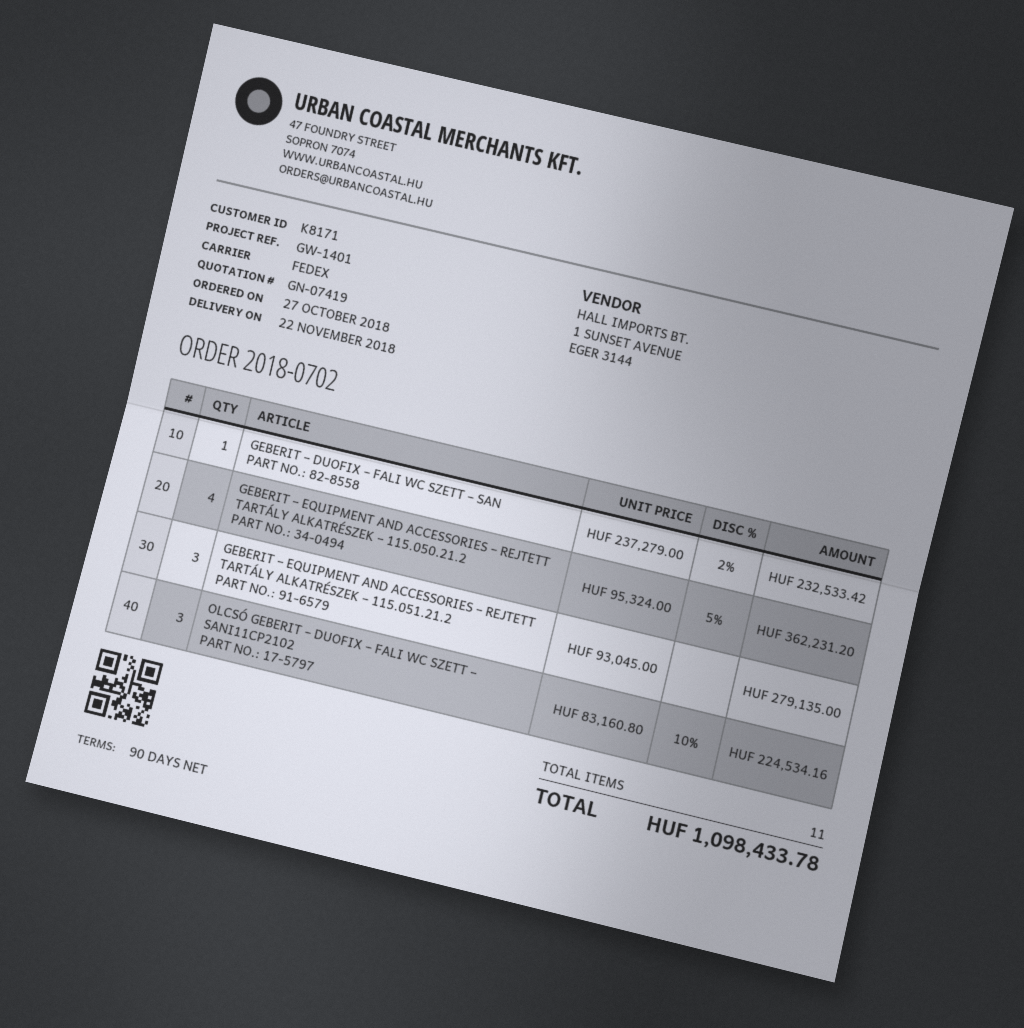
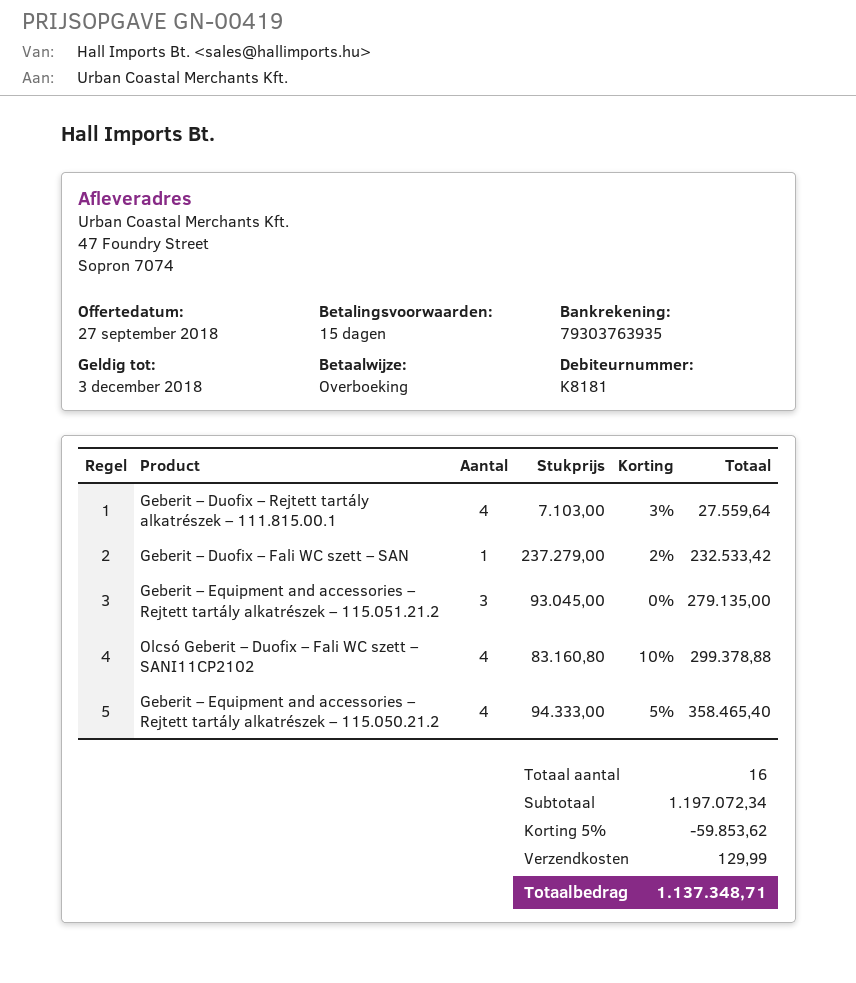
quote number: GN-07419 -> GN-00419
payment terms: 90 days -> 15 days
customer number: K8171 -> K8181
GEBERIT – EQUIPMENT AND ACCESSORIES – REJTETT TARTÁLY ALKATRÉSZEK – 115.050.21.2: 4 x 95324.00 - 5% = 362231.20 -> 4 x 94333.00 - 5% = 358465.40
OLCSÓ GEBERIT – DUOFIX – FALI WC SZETT – SANI11CP2102: 3 x 83160.80 - 10% = 224534.16 -> 4 x 83160.80 - 10% = 299378.88
Geberit – Duofix – Rejtett tartály alkatrészek – 111.815.00.1: none -> 4 x 7103.00 - 3% = 27559.64
total quantity: 11 -> 16
discount: none -> 5% = 59853.62
shipping: none -> 129.99
total: 1098433.78 -> 1137348.71

